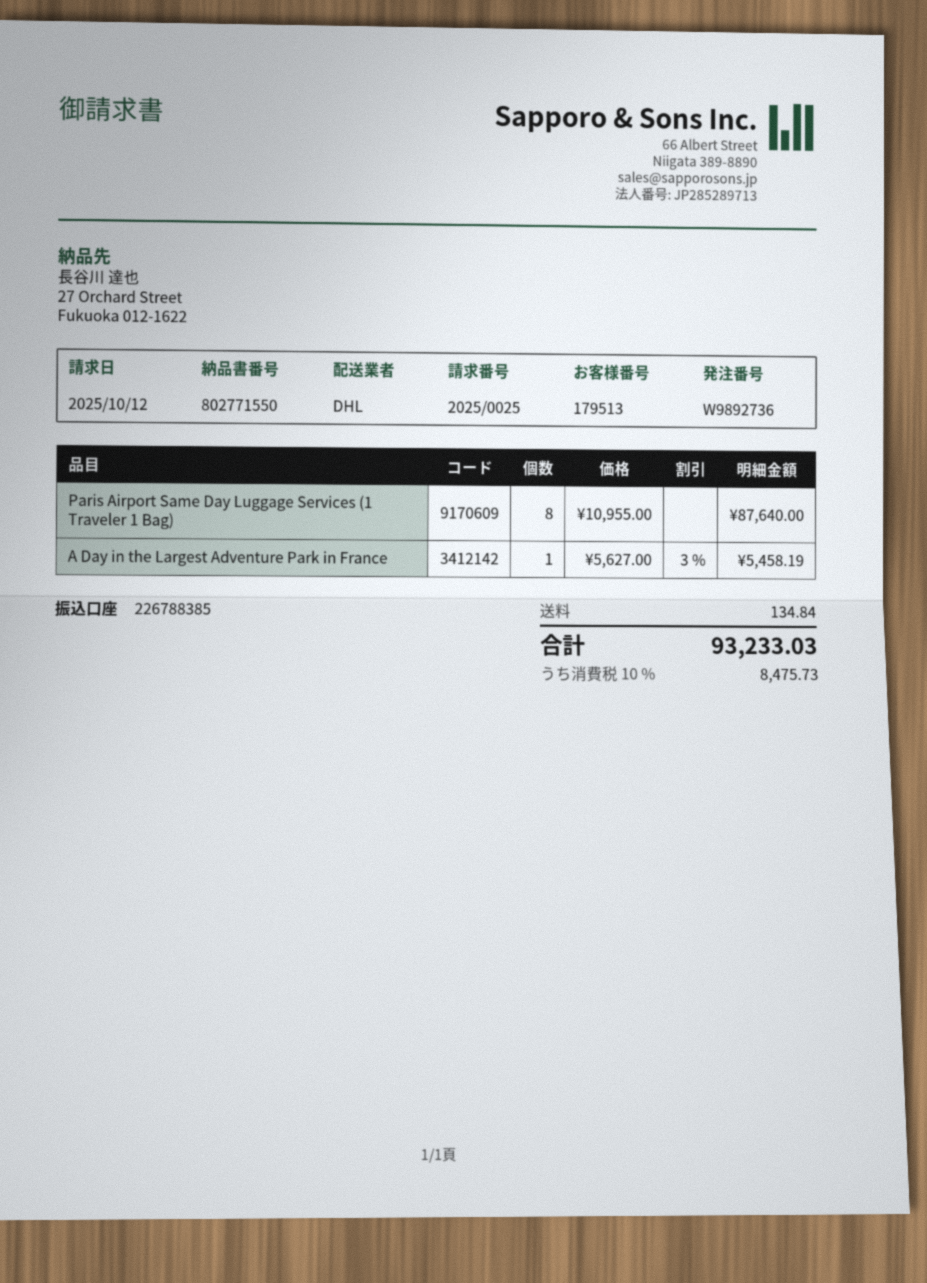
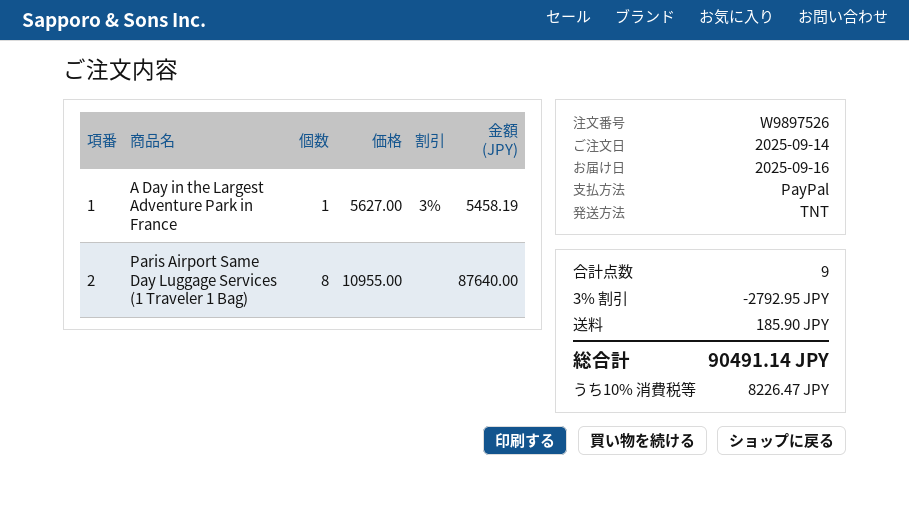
order number: W9892736 -> W9897526
shipping method: DHL -> TNT
discount: none -> 3% = 2792.95
shipping: 134.84 -> 185.90
tax: 10% = 8475.73 -> 10% = 8226.47
total: 93233.03 -> 90491.14

